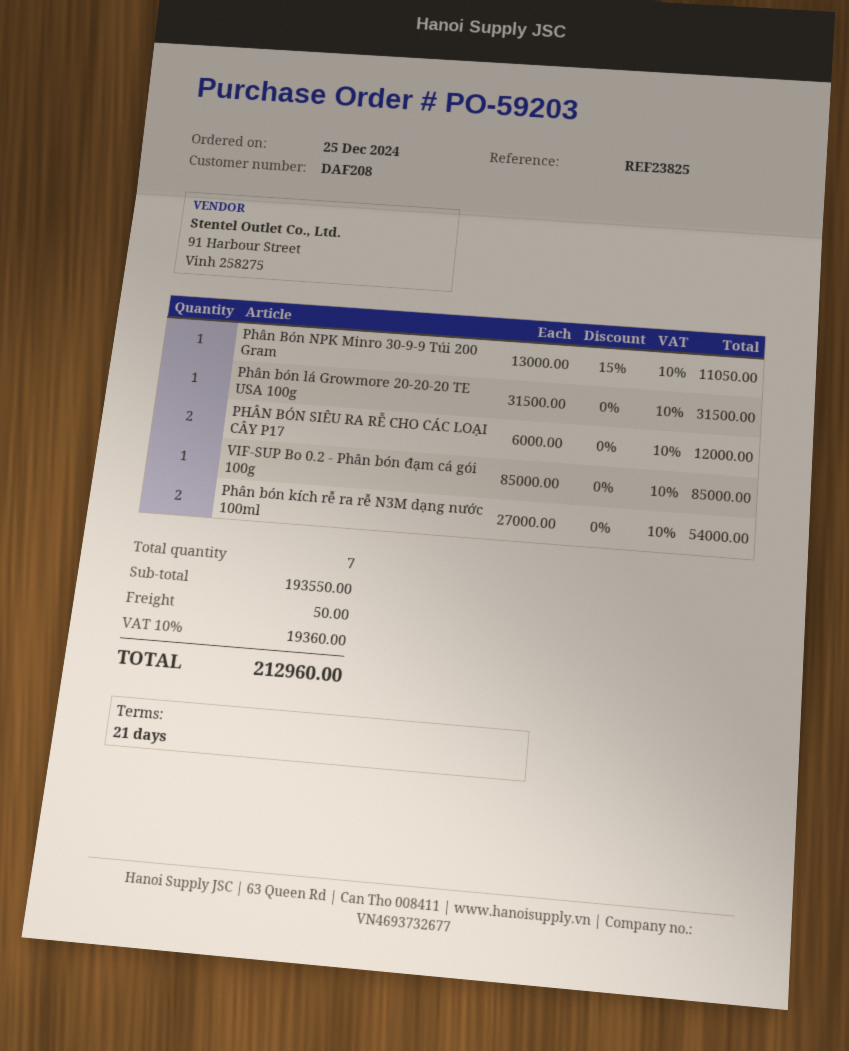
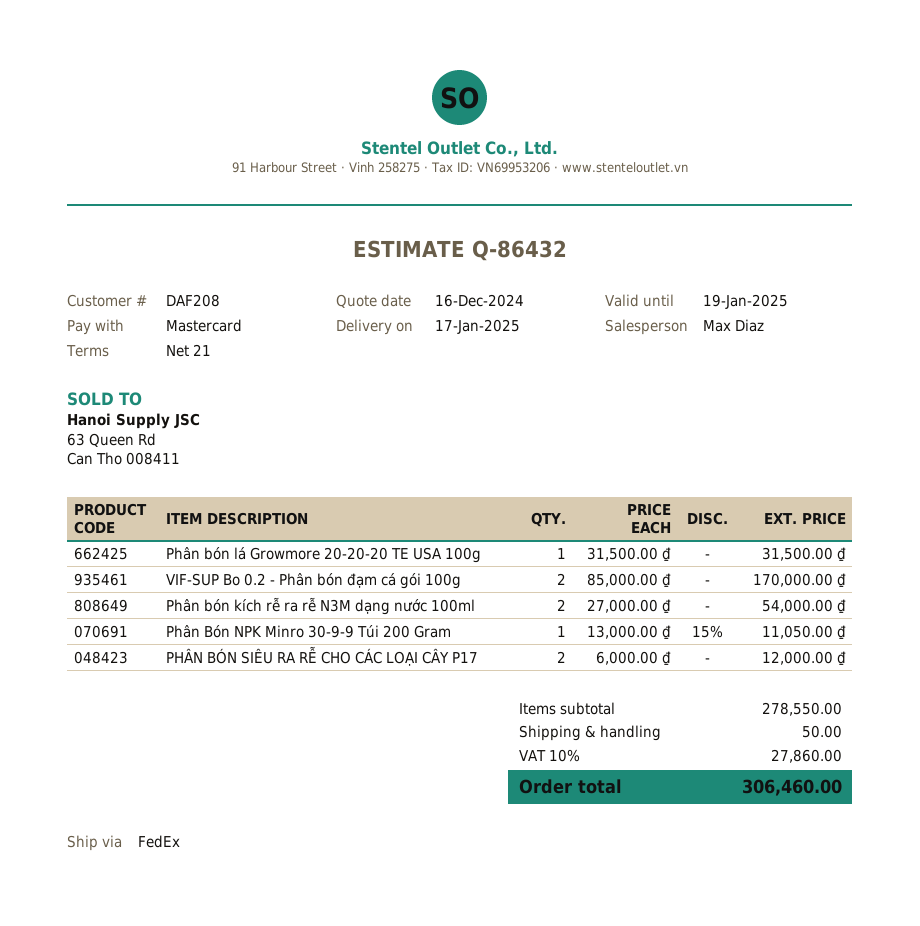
VIF-SUP Bo 0.2 - Phân bón đạm cá gói 100g: 1 x 85000.00 = 85000.00 -> 2 x 85000.00 = 170000.00
subtotal: 193550.00 -> 278550.00
tax: 10% = 19360.00 -> 10% = 27860.00
total: 212960.00 -> 306460.00

